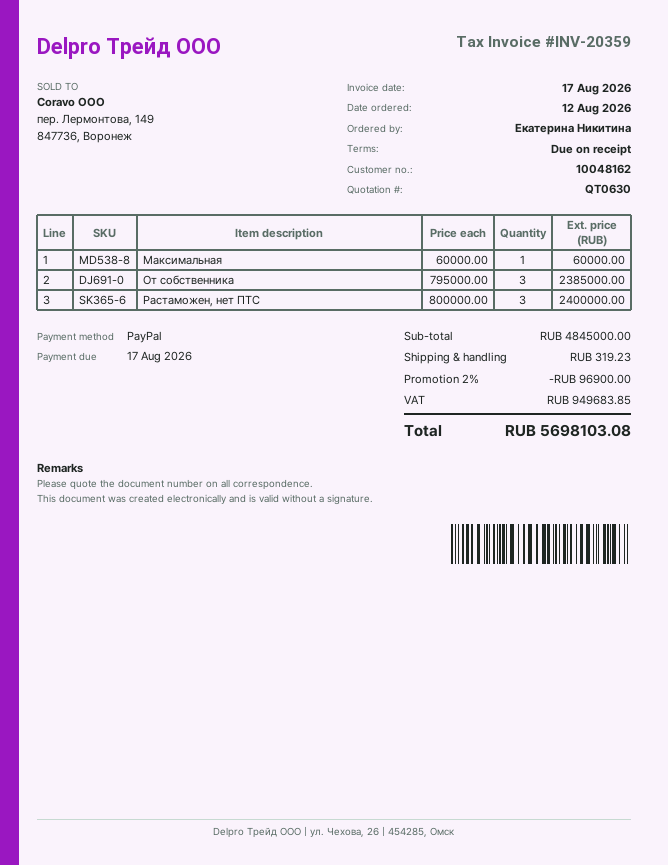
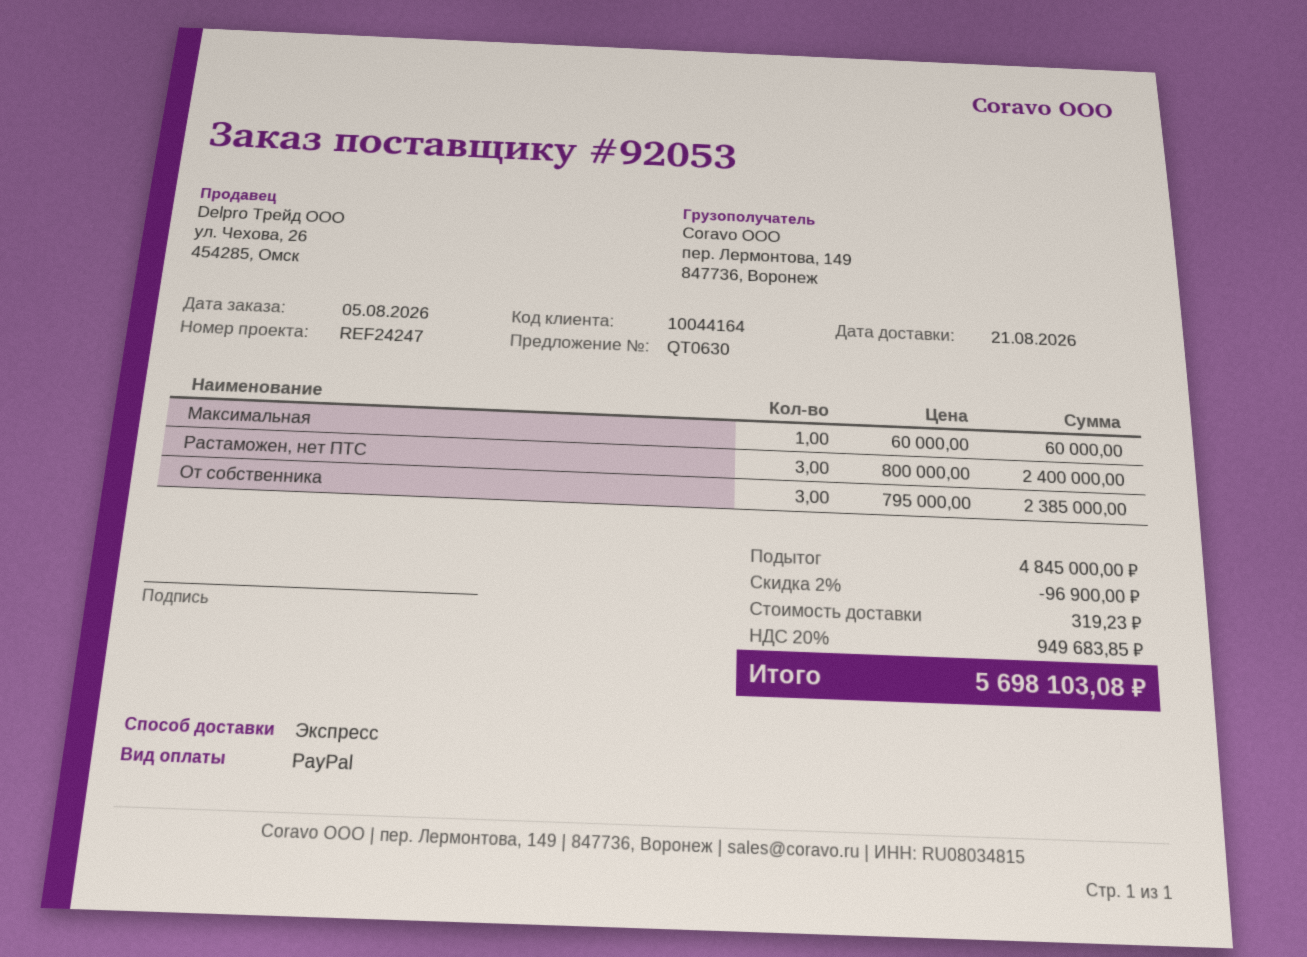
order date: 2026-08-12 -> 2026-08-05
customer number: 10048162 -> 10044164

